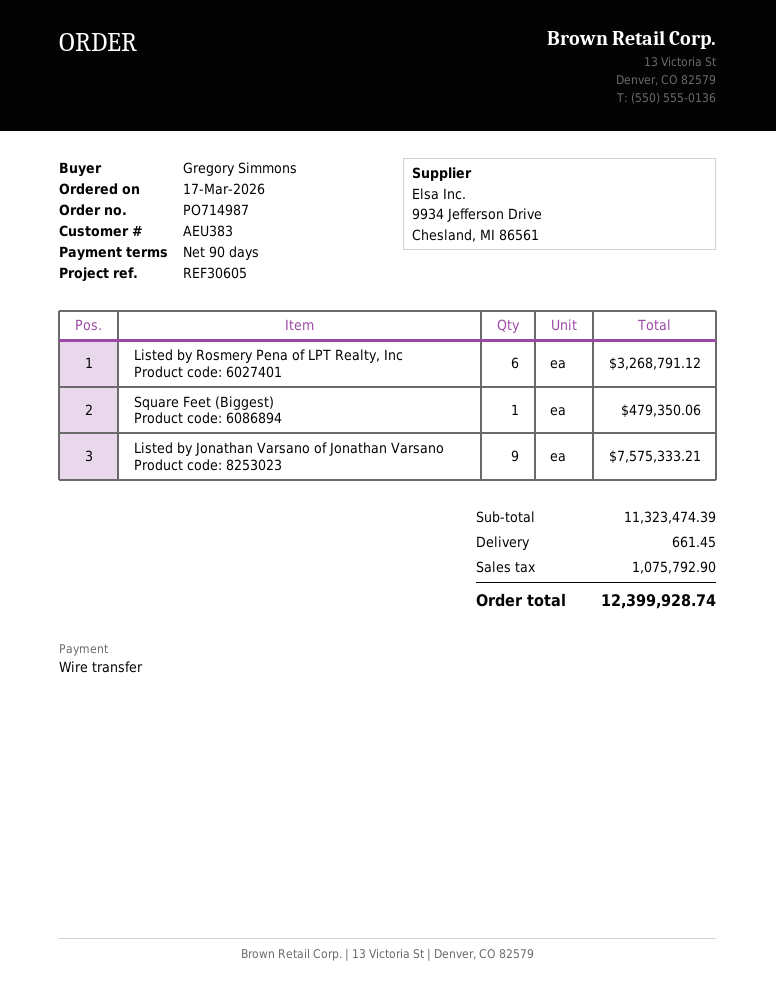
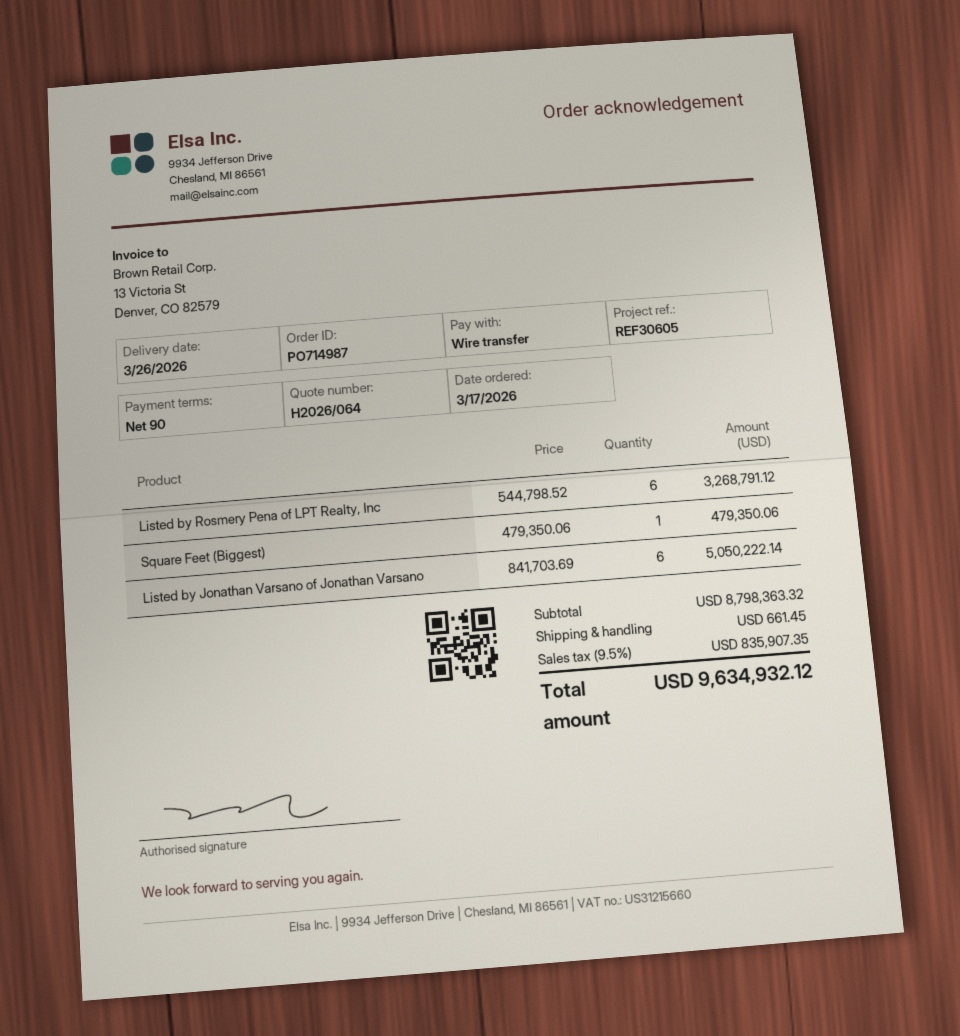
Listed by Jonathan Varsano of Jonathan Varsano: 9 for 7575333.21 -> 6 for 5050222.14
subtotal: 11323474.39 -> 8798363.32
tax: 1075792.90 -> 835907.35
total: 12399928.74 -> 9634932.12

